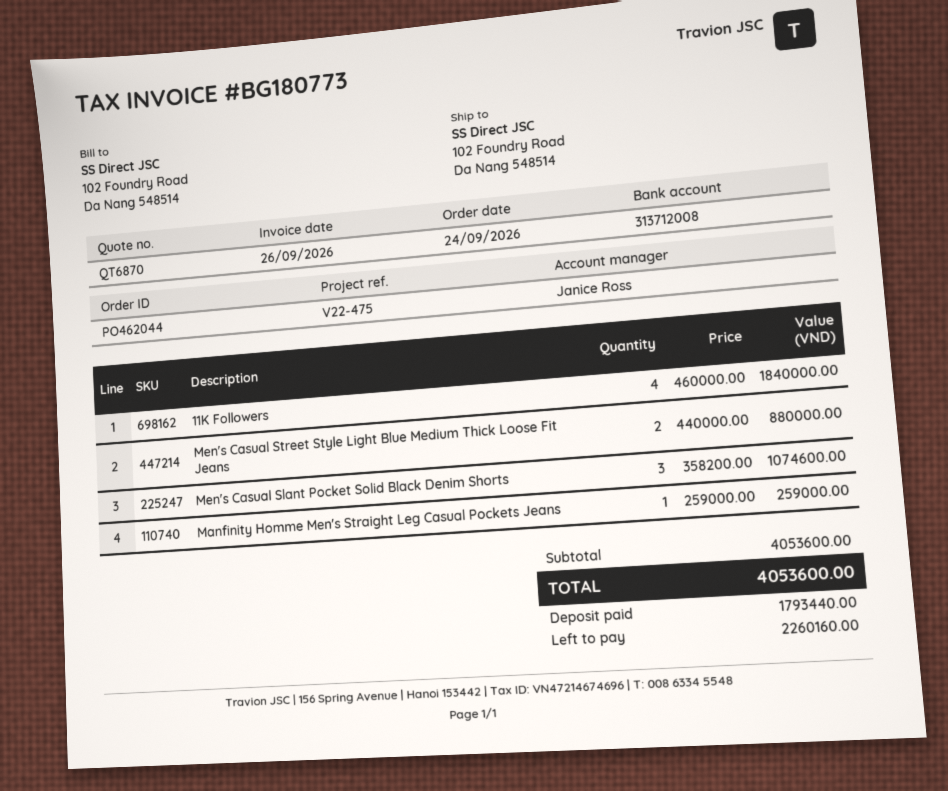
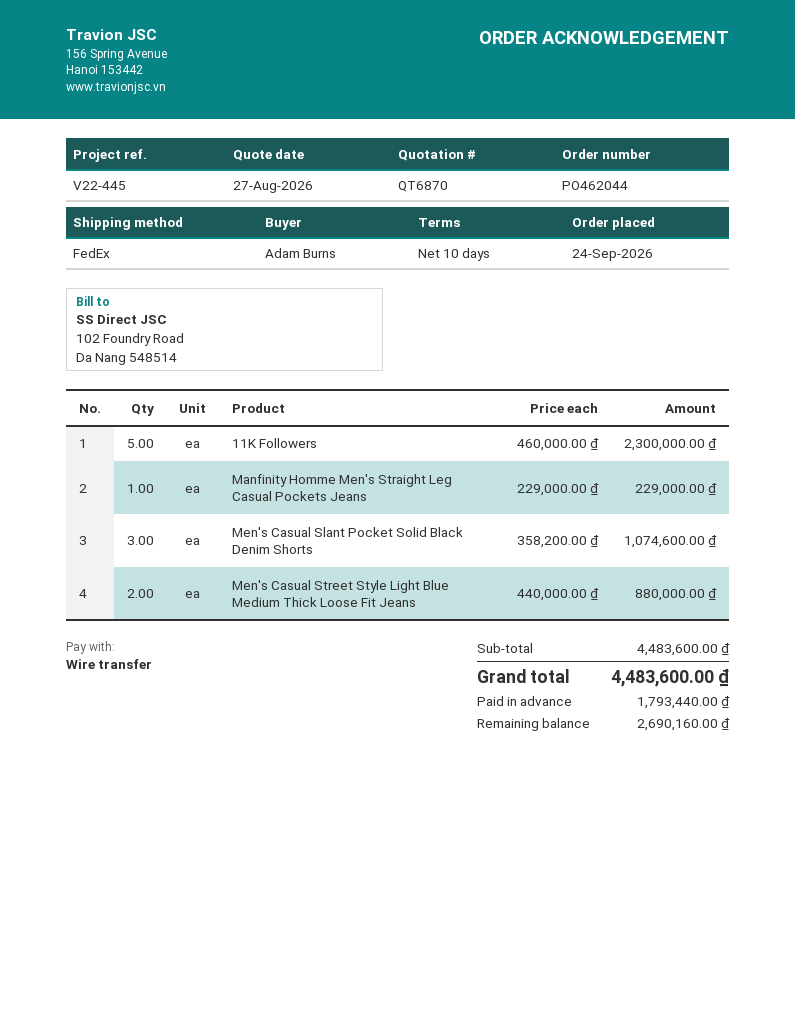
reference: V22-475 -> V22-445
11K Followers: 4 x 460000.00 = 1840000.00 -> 5 x 460000.00 = 2300000.00
Manfinity Homme Men's Straight Leg Casual Pockets Jeans: 1 x 259000.00 = 259000.00 -> 1 x 229000.00 = 229000.00
subtotal: 4053600.00 -> 4483600.00
total: 4053600.00 -> 4483600.00
balance: 2260160.00 -> 2690160.00

